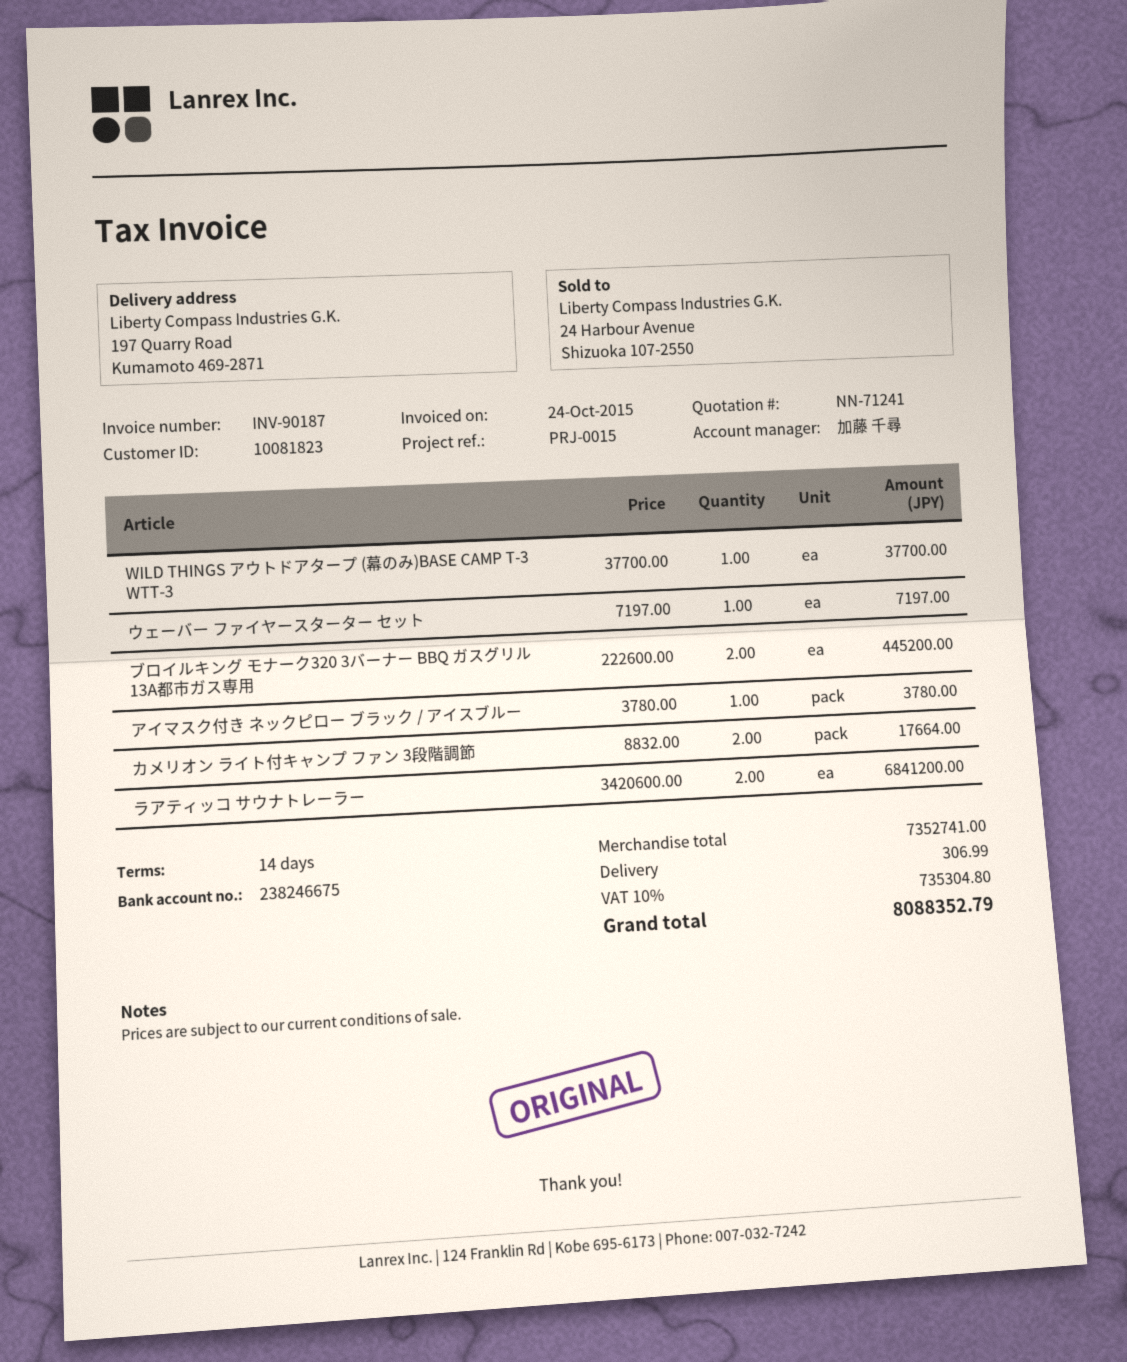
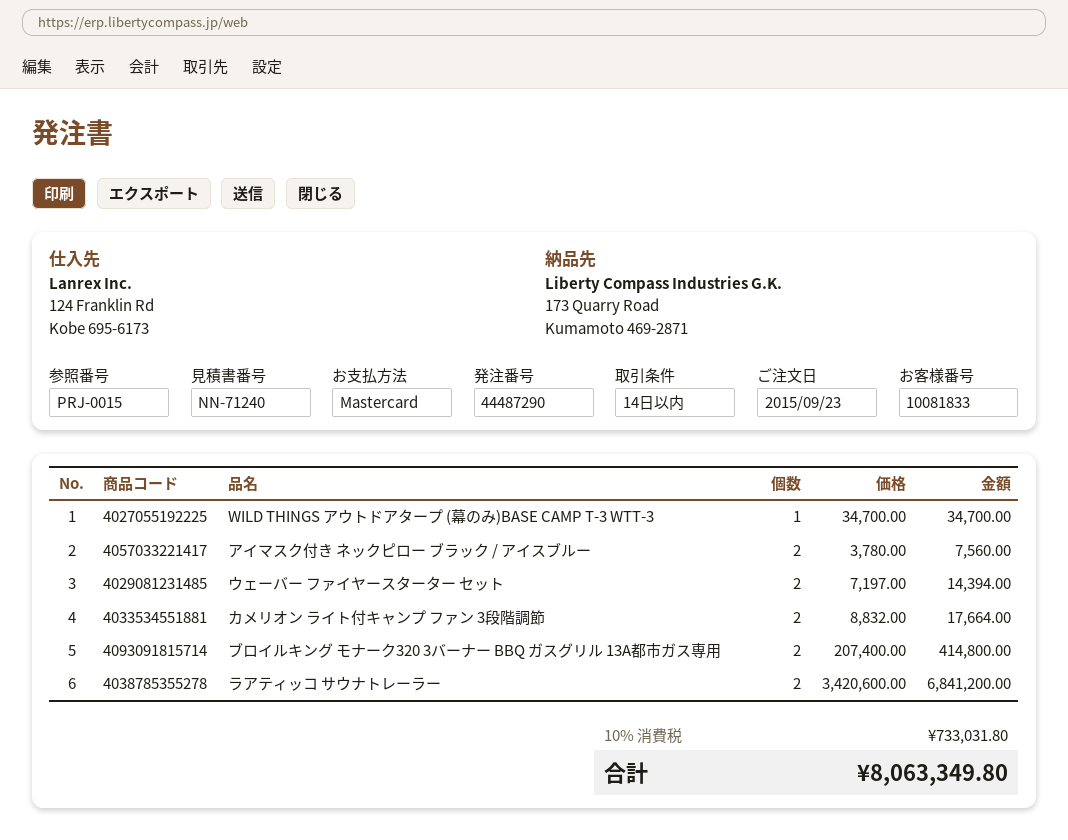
quote number: NN-71241 -> NN-71240
customer number: 10081823 -> 10081833
ship to: 197 Quarry Road, Kumamoto 469-2871 -> 173 Quarry Road, Kumamoto 469-2871
WILD THINGS アウトドアタープ (幕のみ)BASE CAMP T-3 WTT-3: 1 x 37700.00 = 37700.00 -> 1 x 34700.00 = 34700.00
ウェーバー ファイヤースターター セット: 1 x 7197.00 = 7197.00 -> 2 x 7197.00 = 14394.00
ブロイルキング モナーク320 3バーナー BBQ ガスグリル 13A都市ガス専用: 2 x 222600.00 = 445200.00 -> 2 x 207400.00 = 414800.00
アイマスク付き ネックピロー ブラック / アイスブルー: 1 x 3780.00 = 3780.00 -> 2 x 3780.00 = 7560.00
shipping: 306.99 -> none
tax: 10% = 735304.80 -> 10% = 733031.80
total: 8088352.79 -> 8063349.80

